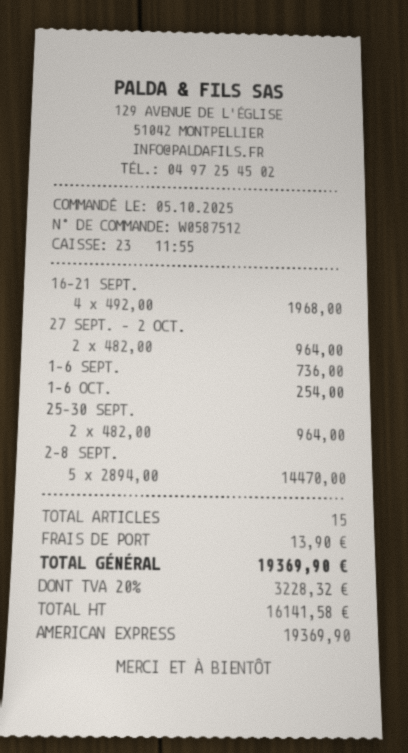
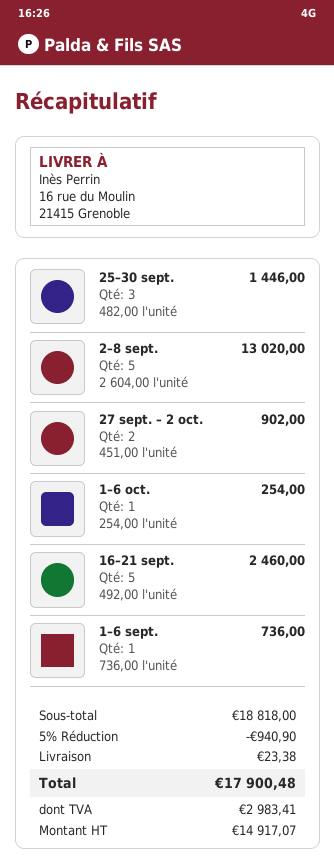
16–21 SEPT.: 4 x 492.00 = 1968.00 -> 5 x 492.00 = 2460.00
27 SEPT. – 2 OCT.: 2 x 482.00 = 964.00 -> 2 x 451.00 = 902.00
25–30 SEPT.: 2 x 482.00 = 964.00 -> 3 x 482.00 = 1446.00
2–8 SEPT.: 5 x 2894.00 = 14470.00 -> 5 x 2604.00 = 13020.00
discount: none -> 5% = 940.90
shipping: 13.90 -> 23.38
net: 16141.58 -> 14917.07
tax: 3228.32 -> 2983.41
total: 19369.90 -> 17900.48

